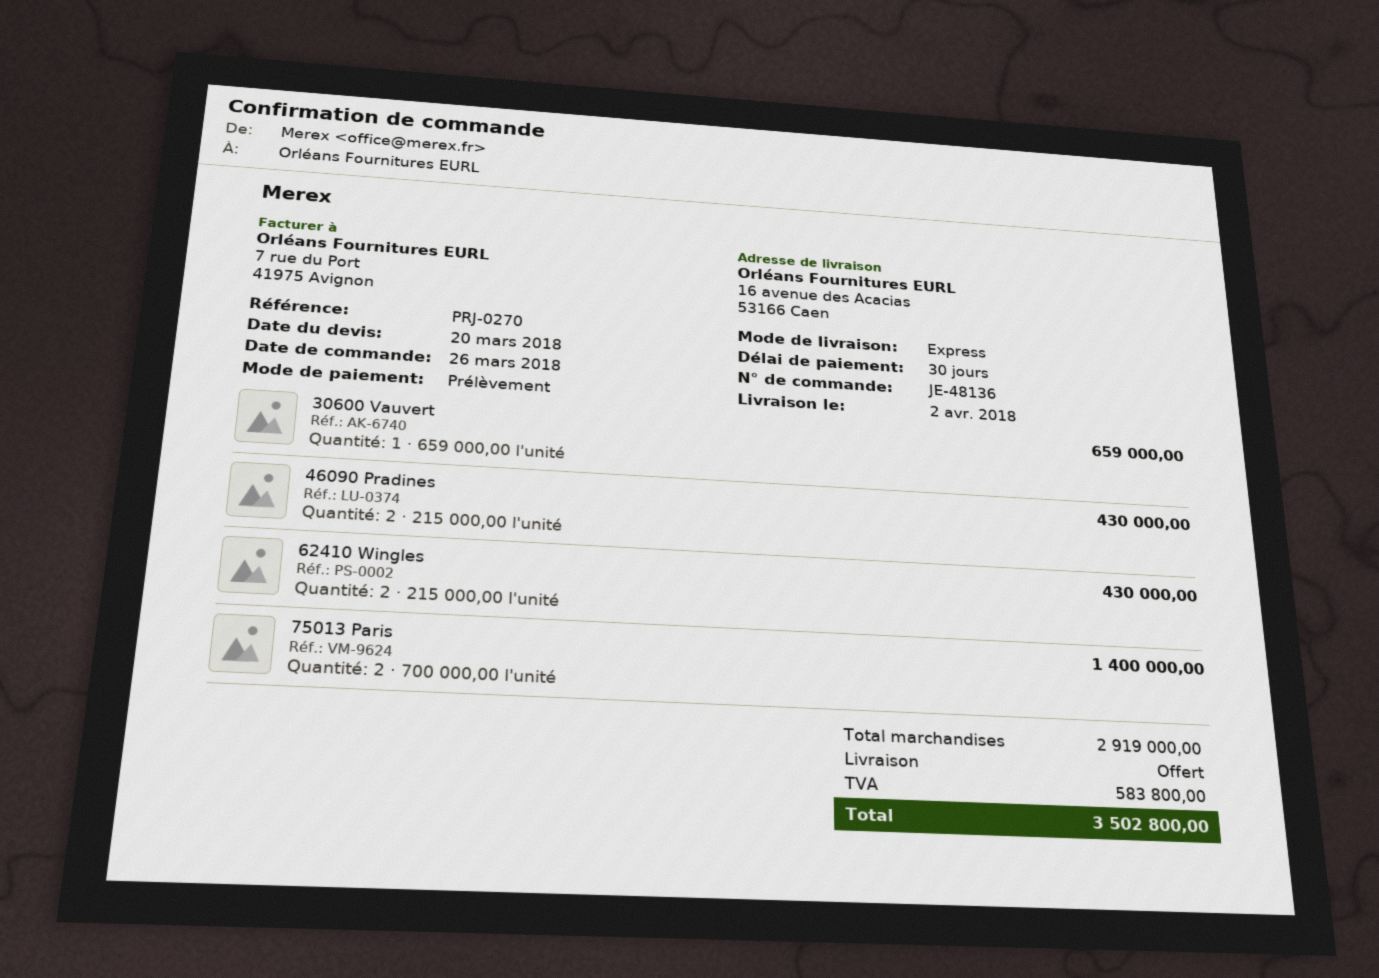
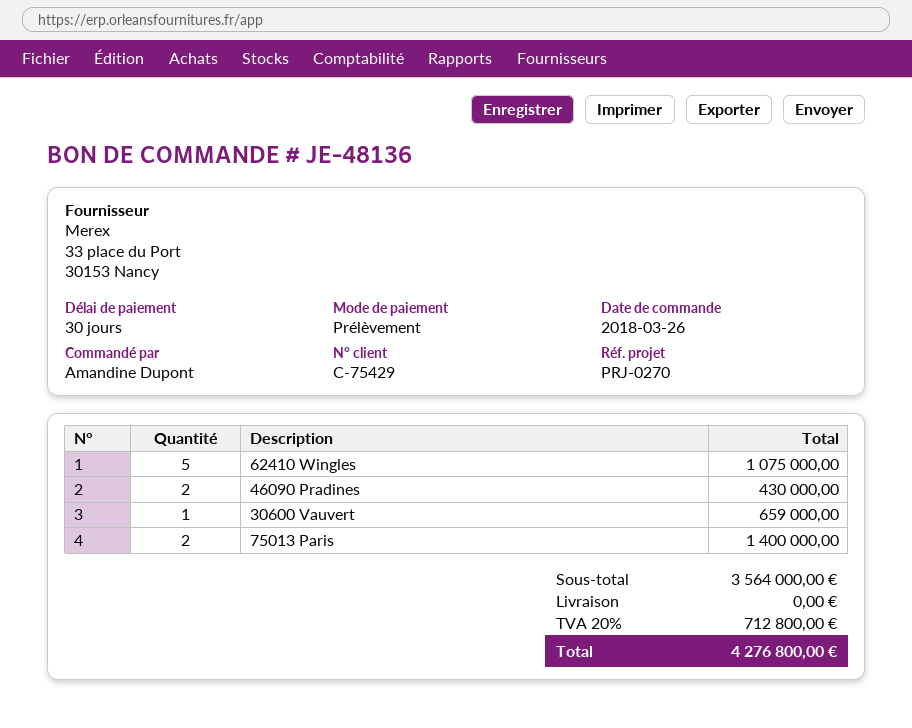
62410 Wingles: 2 for 430000.00 -> 5 for 1075000.00
subtotal: 2919000.00 -> 3564000.00
tax: 583800.00 -> 712800.00
total: 3502800.00 -> 4276800.00

